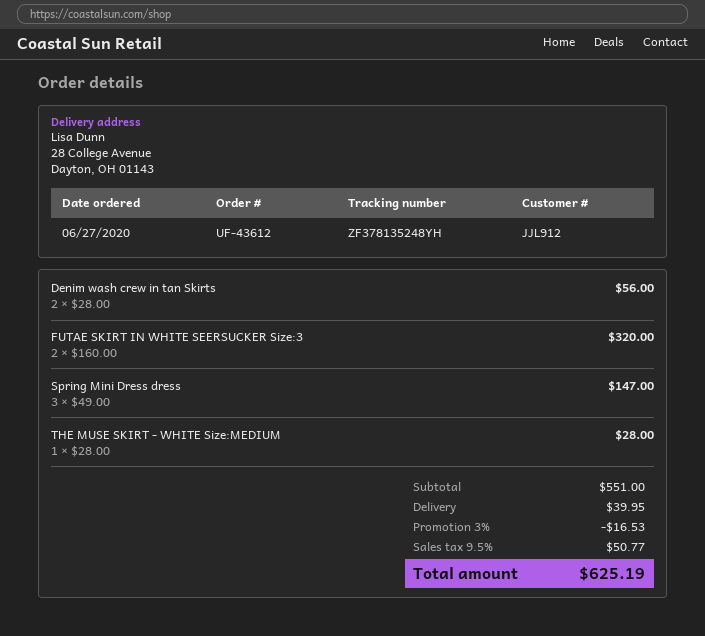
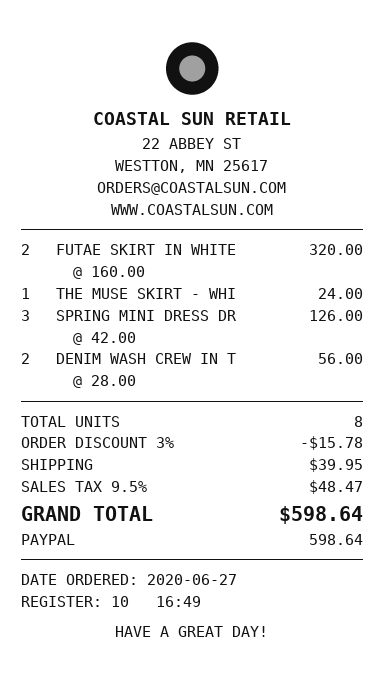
Spring Mini Dress dress: 3 x 49.00 = 147.00 -> 3 x 42.00 = 126.00
THE MUSE SKIRT - WHITE Size:MEDIUM: 1 x 28.00 = 28.00 -> 1 x 24.00 = 24.00
discount: 3% = 16.53 -> 3% = 15.78
tax: 9.5% = 50.77 -> 9.5% = 48.47
total: 625.19 -> 598.64

